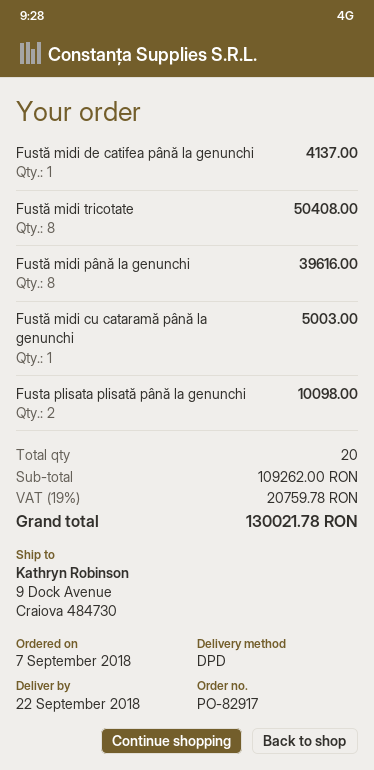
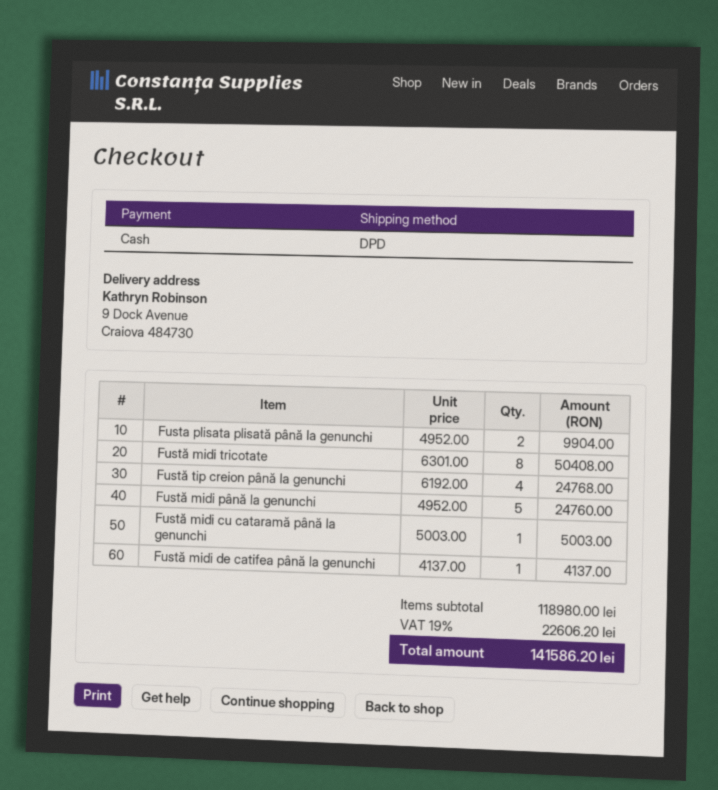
Fustă midi până la genunchi: 8 for 39616.00 -> 5 for 24760.00
Fusta plisata plisată până la genunchi: 2 for 10098.00 -> 2 for 9904.00
Fustă tip creion până la genunchi: none -> 4 for 24768.00
subtotal: 109262.00 -> 118980.00
tax: 19% = 20759.78 -> 19% = 22606.20
total: 130021.78 -> 141586.20

